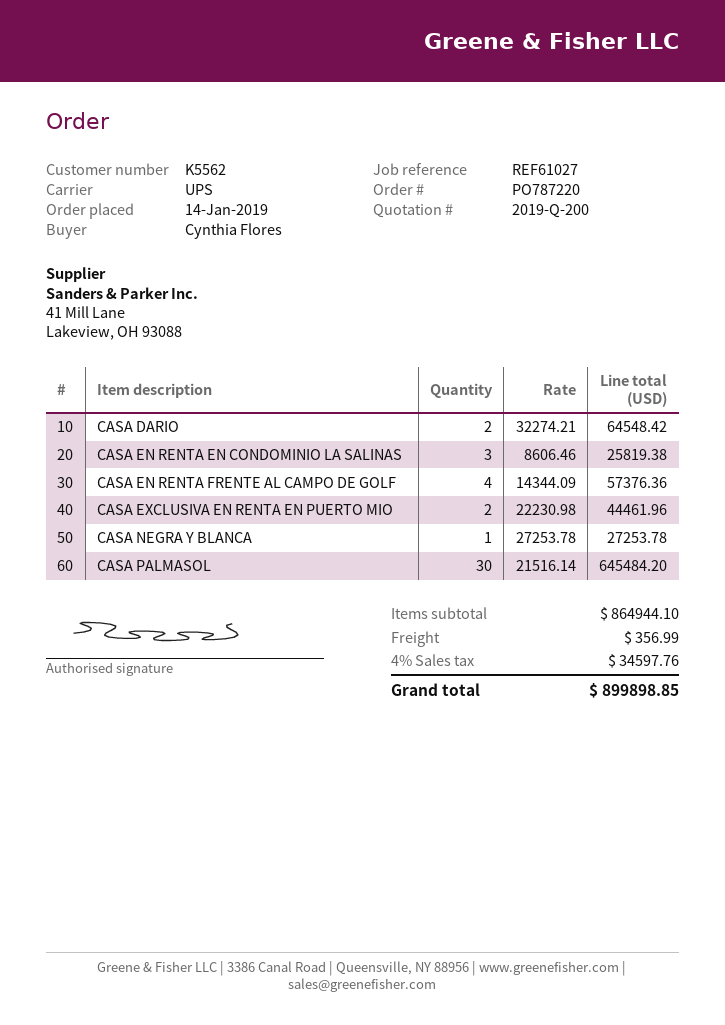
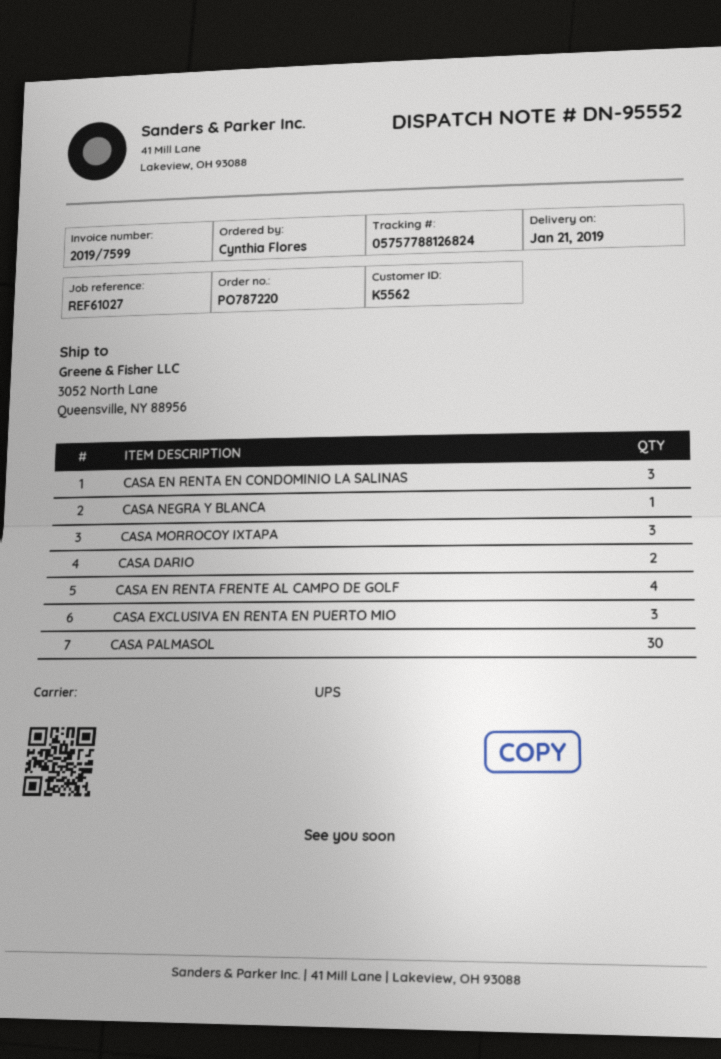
CASA EXCLUSIVA EN RENTA EN PUERTO MIO: 2 -> 3
CASA MORROCOY IXTAPA: none -> 3

